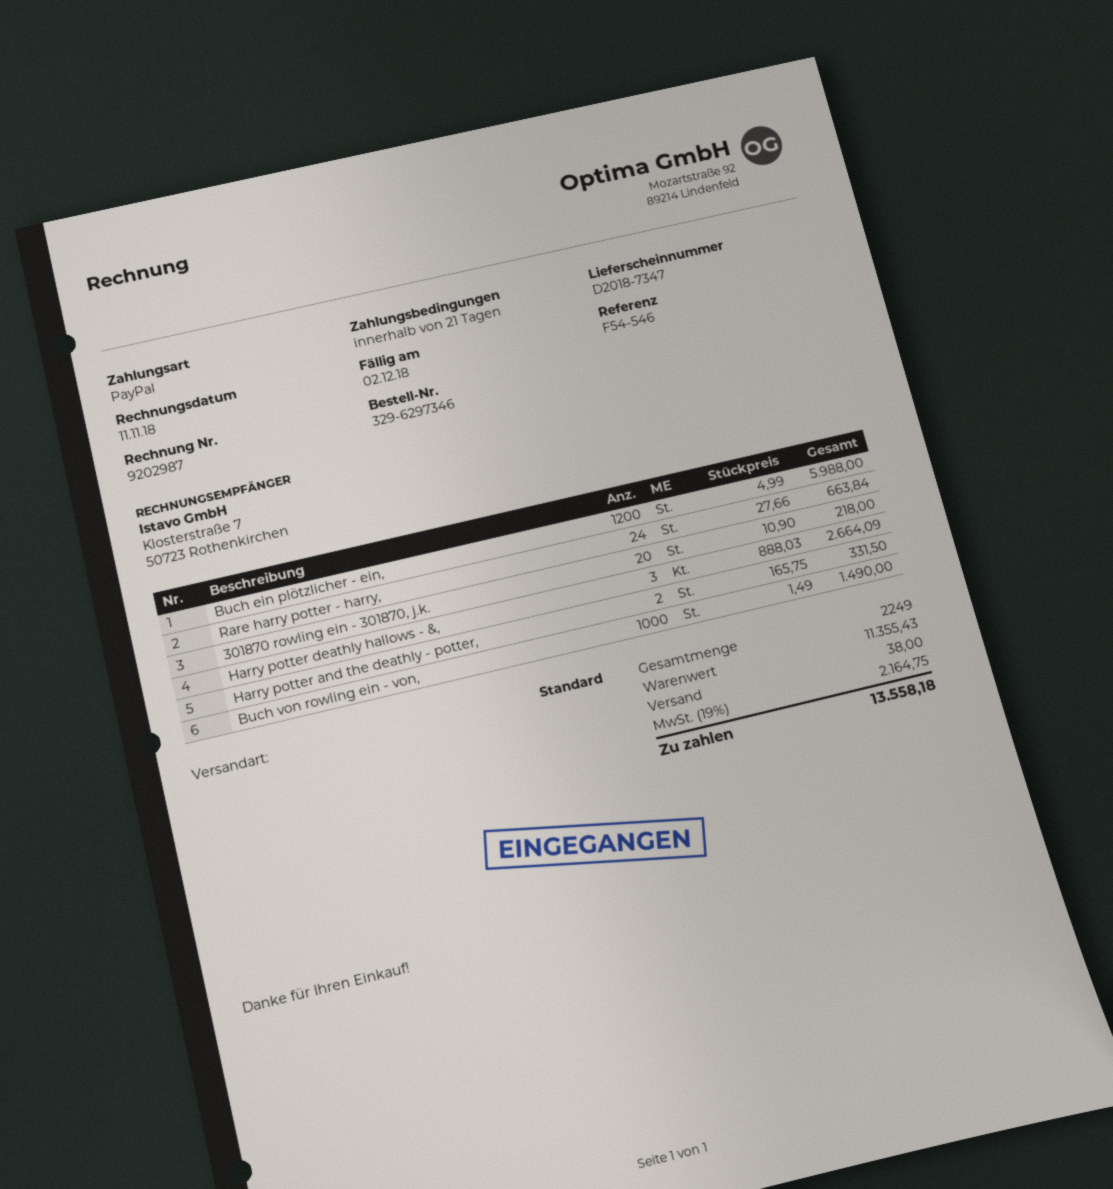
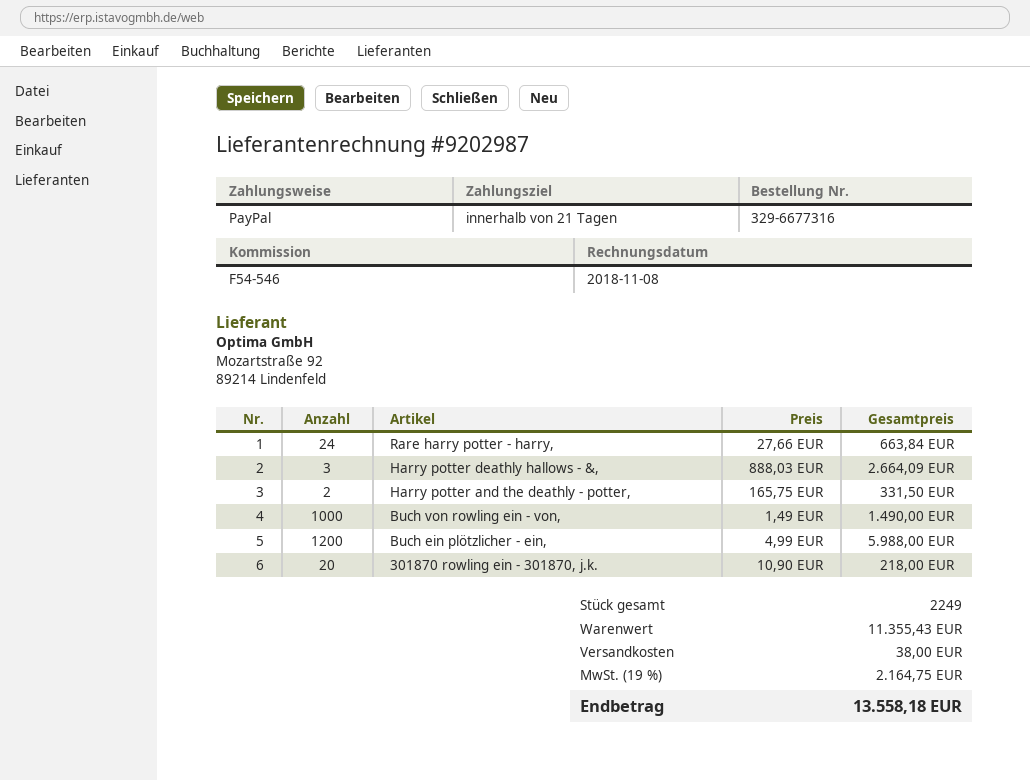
order number: 329-6297346 -> 329-6677316
invoice date: 2018-11-11 -> 2018-11-08

